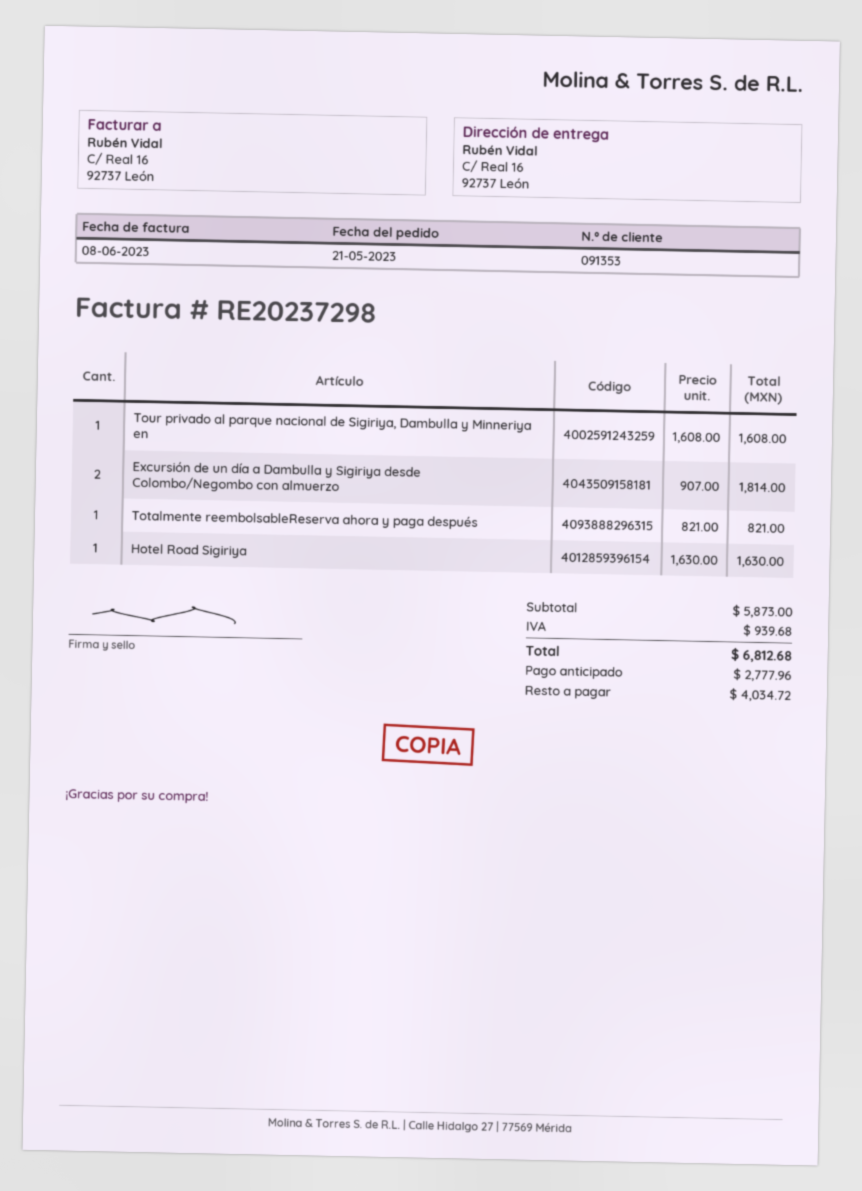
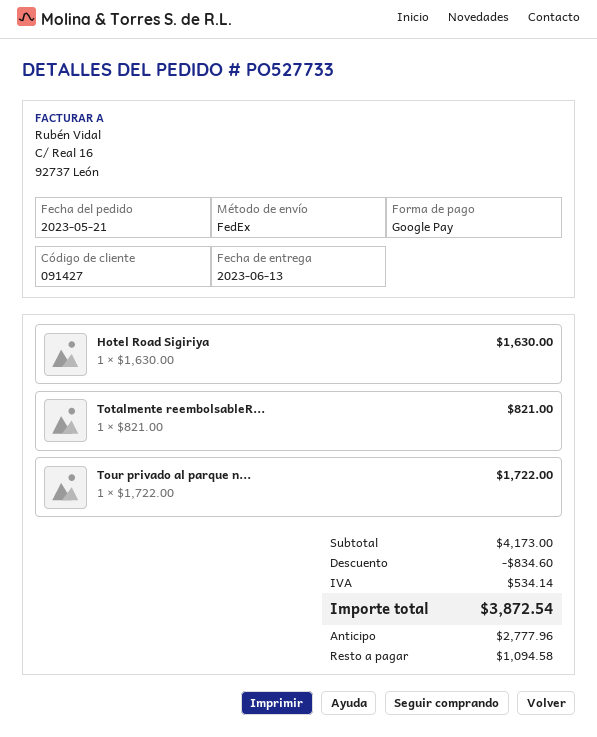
customer number: 091353 -> 091427
Tour privado al parque nacional de Sigiriya, Dambulla y Minneriya en: 1 x 1608.00 = 1608.00 -> 1 x 1722.00 = 1722.00
Excursión de un día a Dambulla y Sigiriya desde Colombo/Negombo con almuerzo: 2 x 907.00 = 1814.00 -> none
subtotal: 5873.00 -> 4173.00
discount: none -> 834.60
tax: 939.68 -> 534.14
total: 6812.68 -> 3872.54
balance: 4034.72 -> 1094.58

